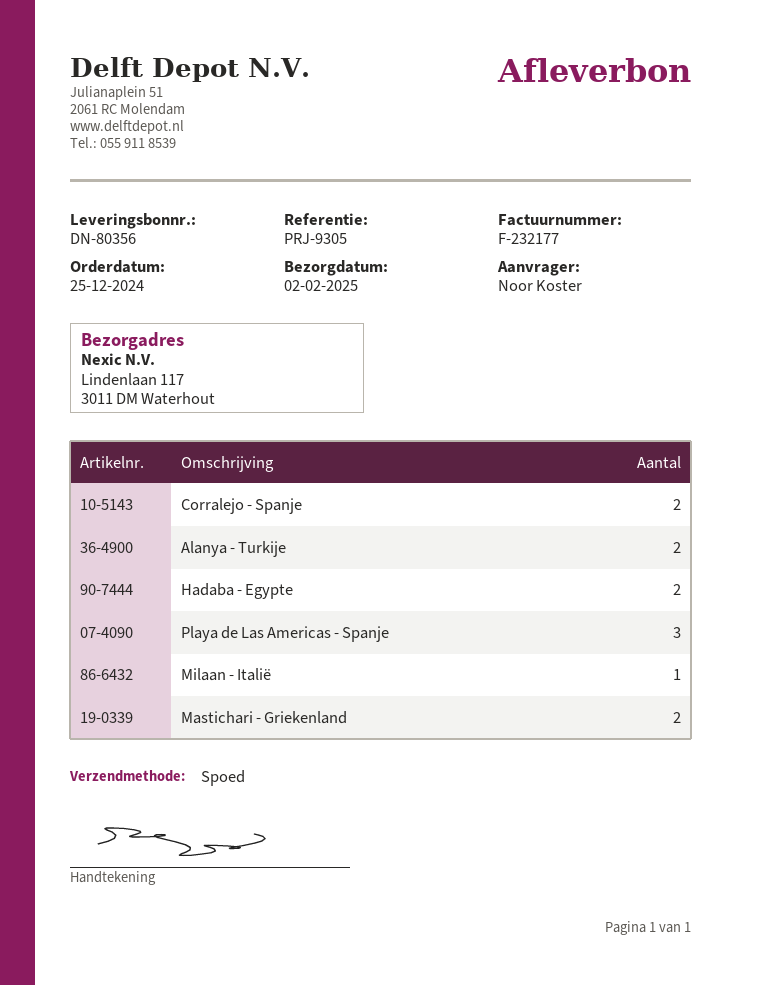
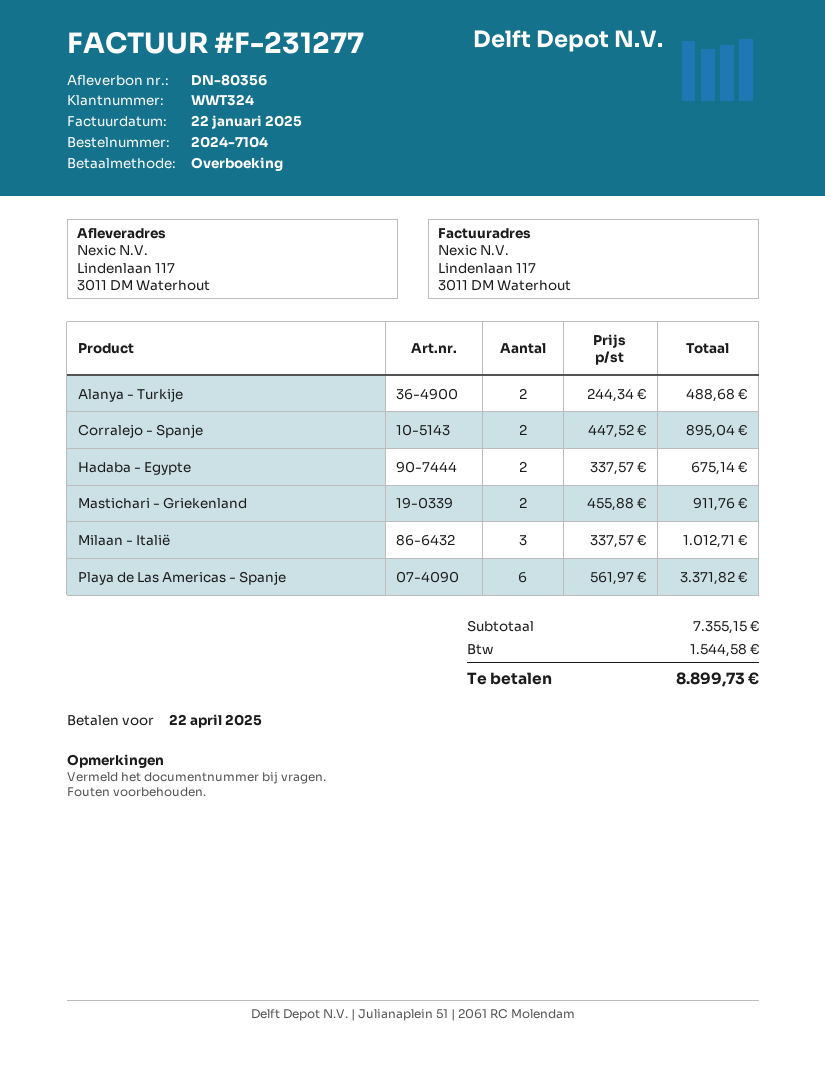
invoice number: F-232177 -> F-231277
Playa de Las Americas - Spanje: 3 -> 6
Milaan - Italië: 1 -> 3

